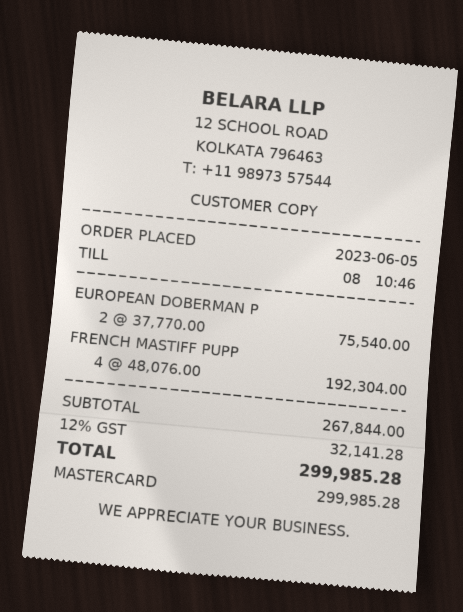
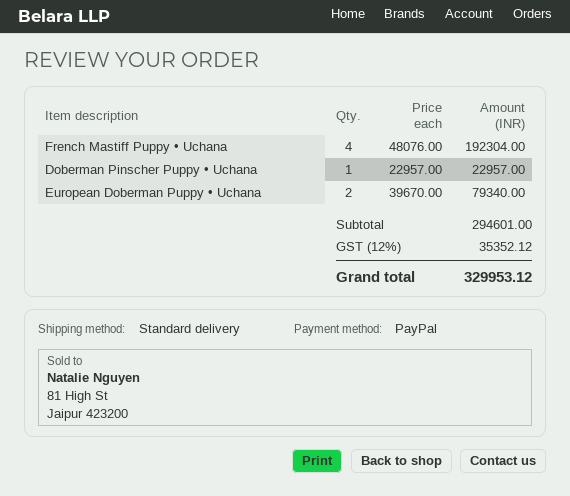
payment method: Mastercard -> PayPal
EUROPEAN DOBERMAN P: 2 x 37770.00 = 75540.00 -> 2 x 39670.00 = 79340.00
Doberman Pinscher Puppy • Uchana: none -> 1 x 22957.00 = 22957.00
subtotal: 267844.00 -> 294601.00
tax: 12% = 32141.28 -> 12% = 35352.12
total: 299985.28 -> 329953.12

